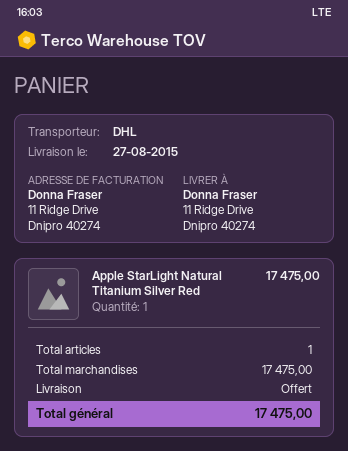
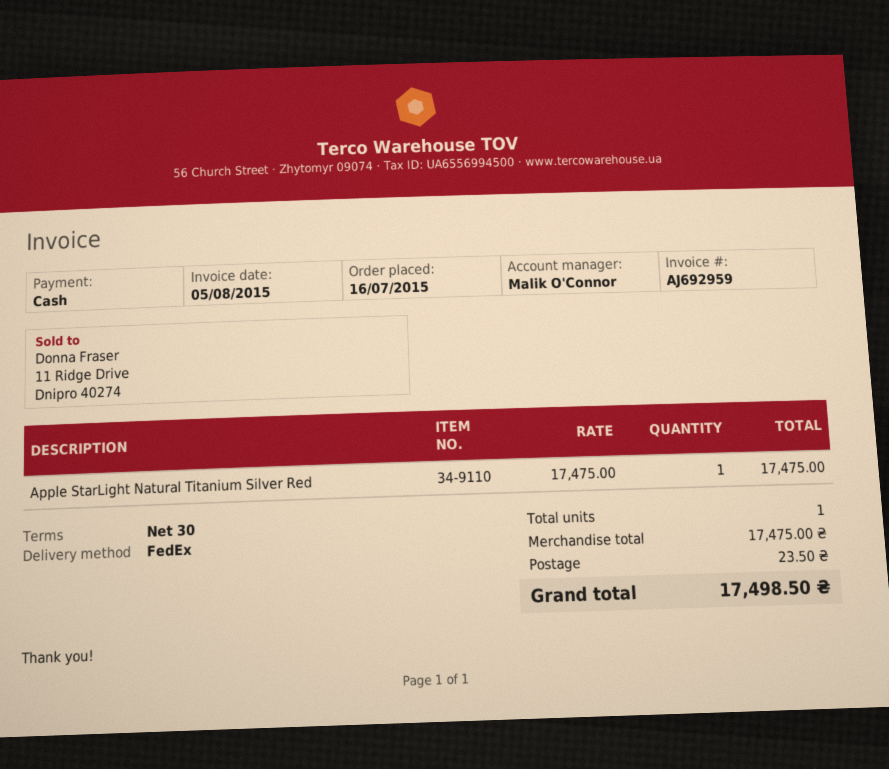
shipping method: DHL -> FedEx
shipping: 0.00 -> 23.50
total: 17475.00 -> 17498.50

